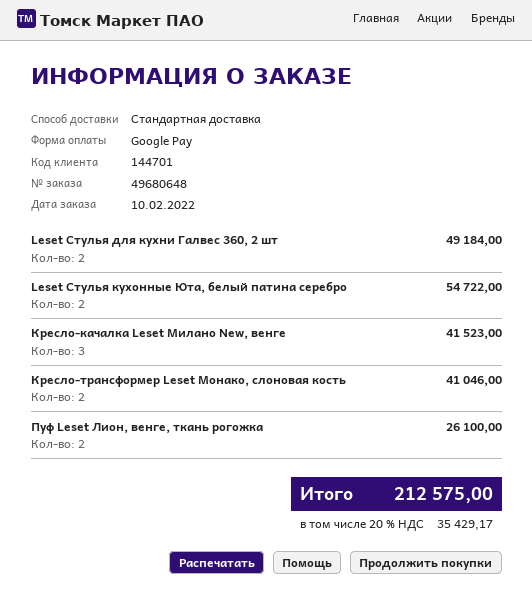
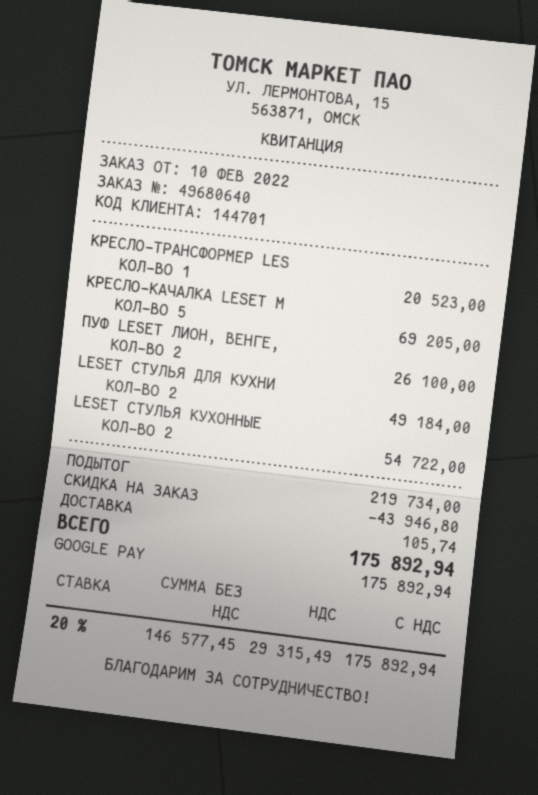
order number: 49680648 -> 49680640
Кресло-качалка Leset Милано New, венге: 3 for 41523.00 -> 5 for 69205.00
Кресло-трансформер Leset Монако, слоновая кость: 2 for 41046.00 -> 1 for 20523.00
discount: none -> 43946.80
shipping: none -> 105.74
tax: 20% = 35429.17 -> 20% = 29315.49
total: 212575.00 -> 175892.94

